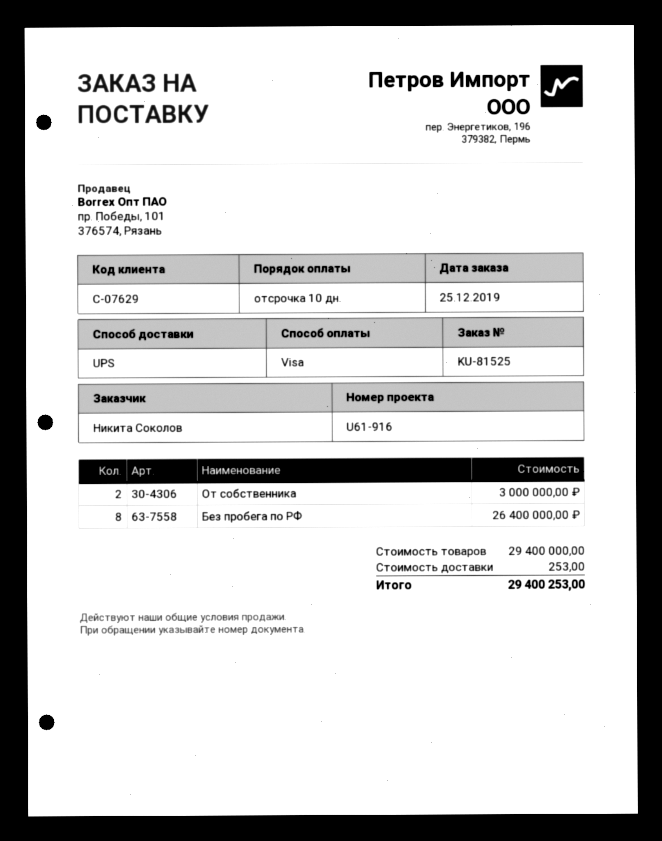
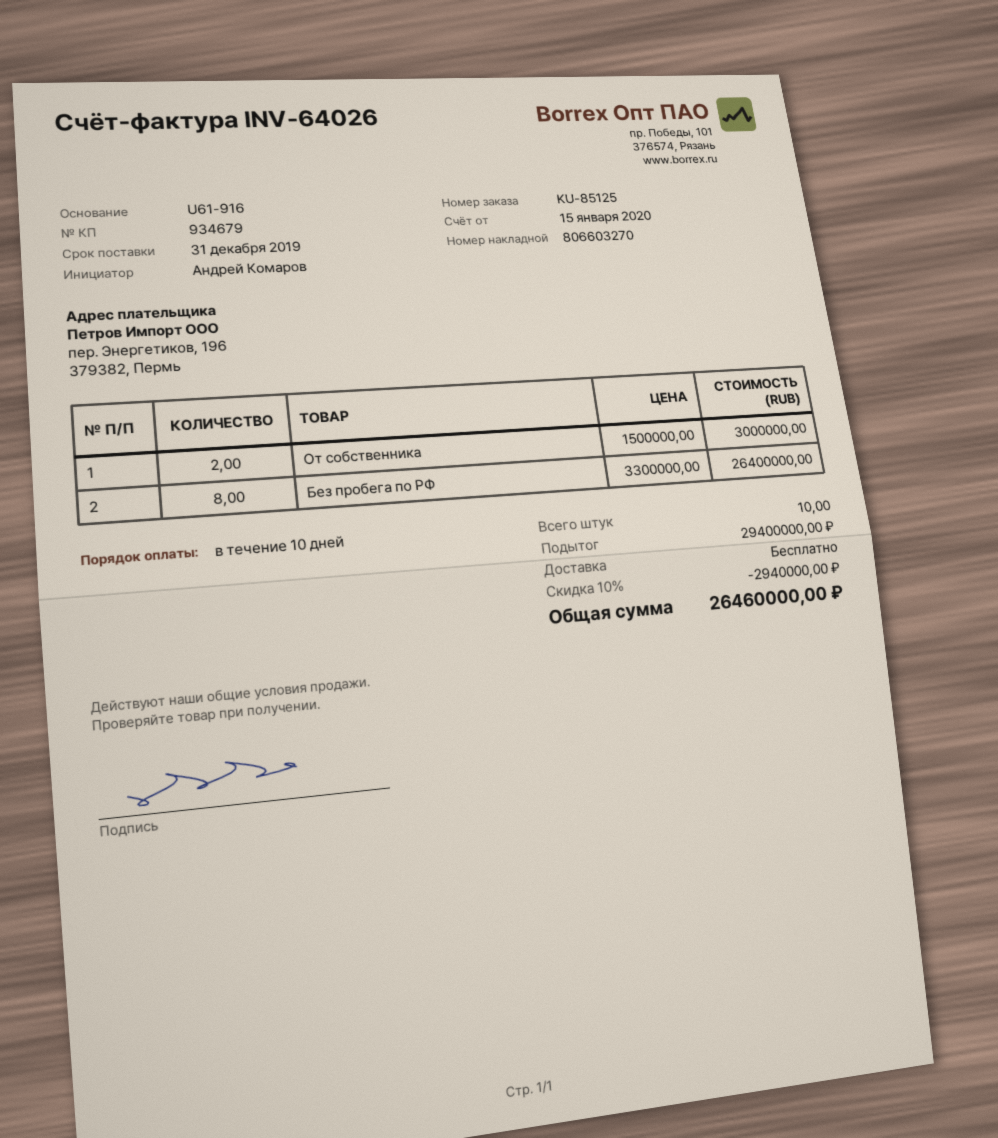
order number: KU-81525 -> KU-85125
ordered by: Никита Соколов -> Андрей Комаров
discount: none -> 10% = 2940000.00
shipping: 253.00 -> 0.00
total: 29400253.00 -> 26460000.00

